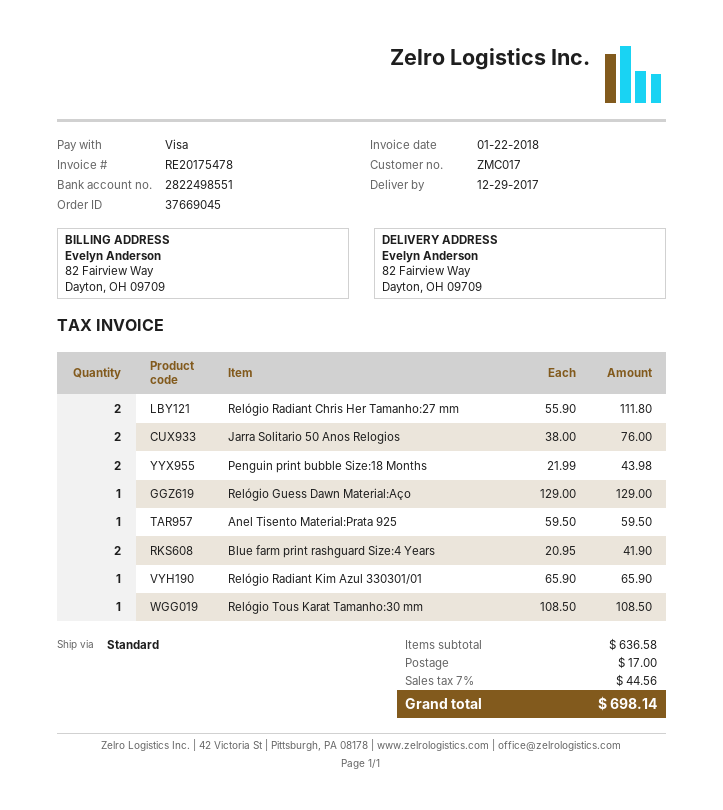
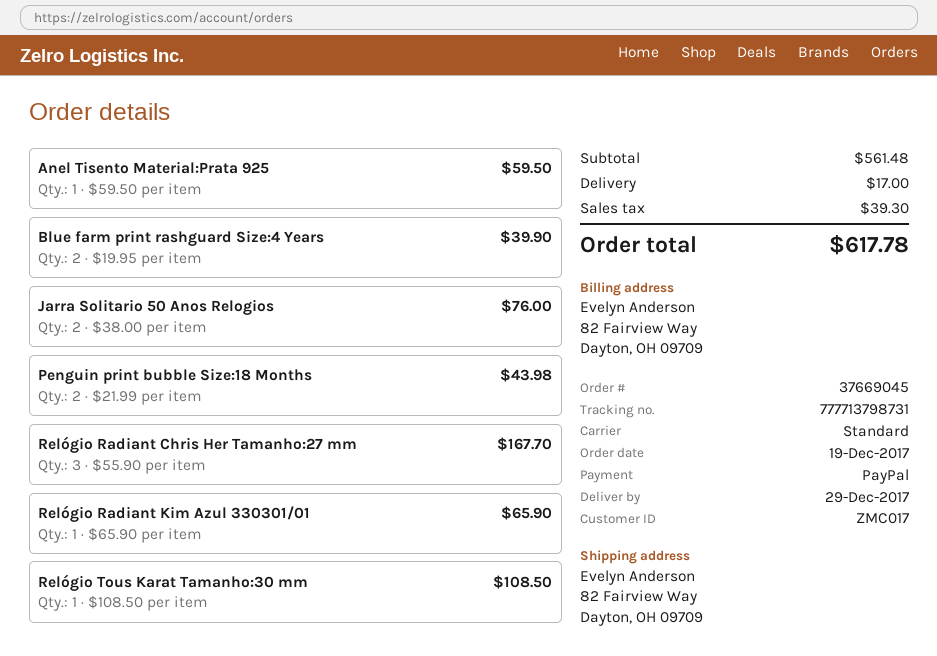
payment method: Visa -> PayPal
Relógio Radiant Chris Her Tamanho:27 mm: 2 x 55.90 = 111.80 -> 3 x 55.90 = 167.70
Relógio Guess Dawn Material:Aço: 1 x 129.00 = 129.00 -> none
Blue farm print rashguard Size:4 Years: 2 x 20.95 = 41.90 -> 2 x 19.95 = 39.90
subtotal: 636.58 -> 561.48
tax: 44.56 -> 39.30
total: 698.14 -> 617.78

